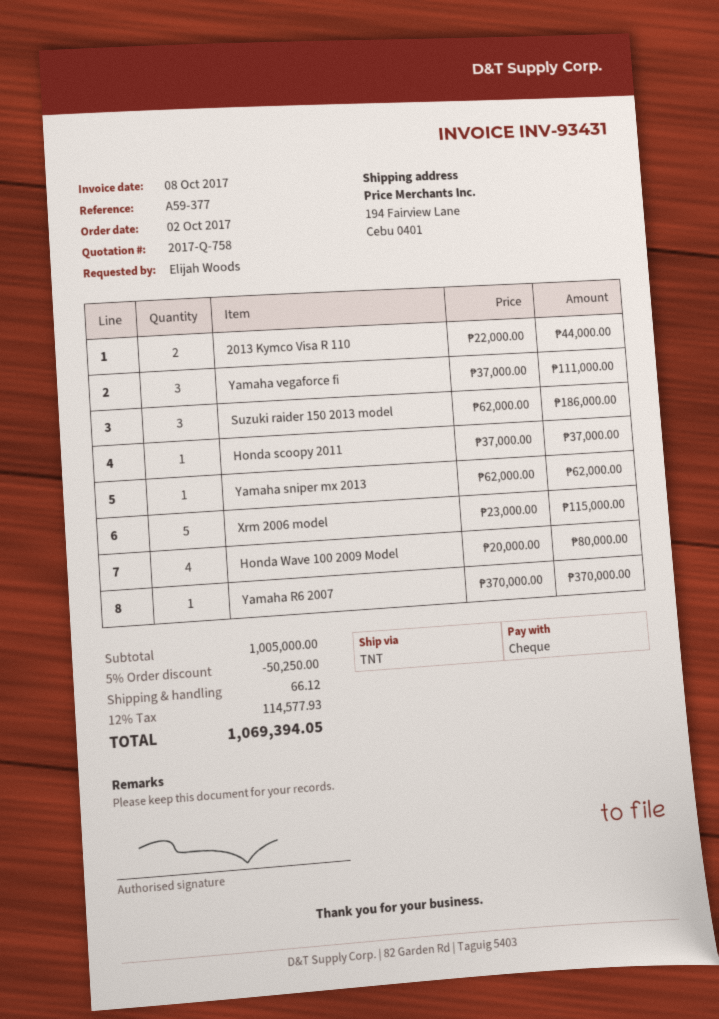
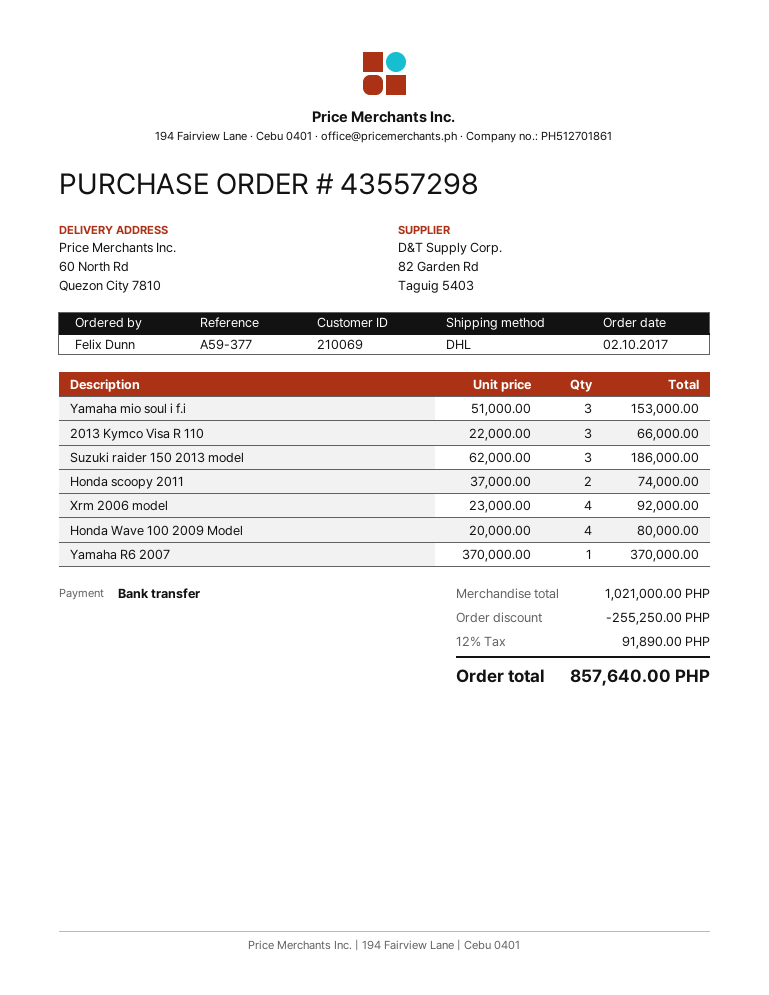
ordered by: Elijah Woods -> Felix Dunn
payment method: cheque -> bank transfer
shipping method: TNT -> DHL
ship to: 194 Fairview Lane, Cebu 0401 -> 60 North Rd, Quezon City 7810
2013 Kymco Visa R 110: 2 x 22000.00 = 44000.00 -> 3 x 22000.00 = 66000.00
Yamaha vegaforce fi: 3 x 37000.00 = 111000.00 -> none
Honda scoopy 2011: 1 x 37000.00 = 37000.00 -> 2 x 37000.00 = 74000.00
Yamaha sniper mx 2013: 1 x 62000.00 = 62000.00 -> none
Xrm 2006 model: 5 x 23000.00 = 115000.00 -> 4 x 23000.00 = 92000.00
Yamaha mio soul i f.i: none -> 3 x 51000.00 = 153000.00
subtotal: 1005000.00 -> 1021000.00
discount: 50250.00 -> 255250.00
shipping: 66.12 -> none
tax: 12% = 114577.93 -> 12% = 91890.00
total: 1069394.05 -> 857640.00

